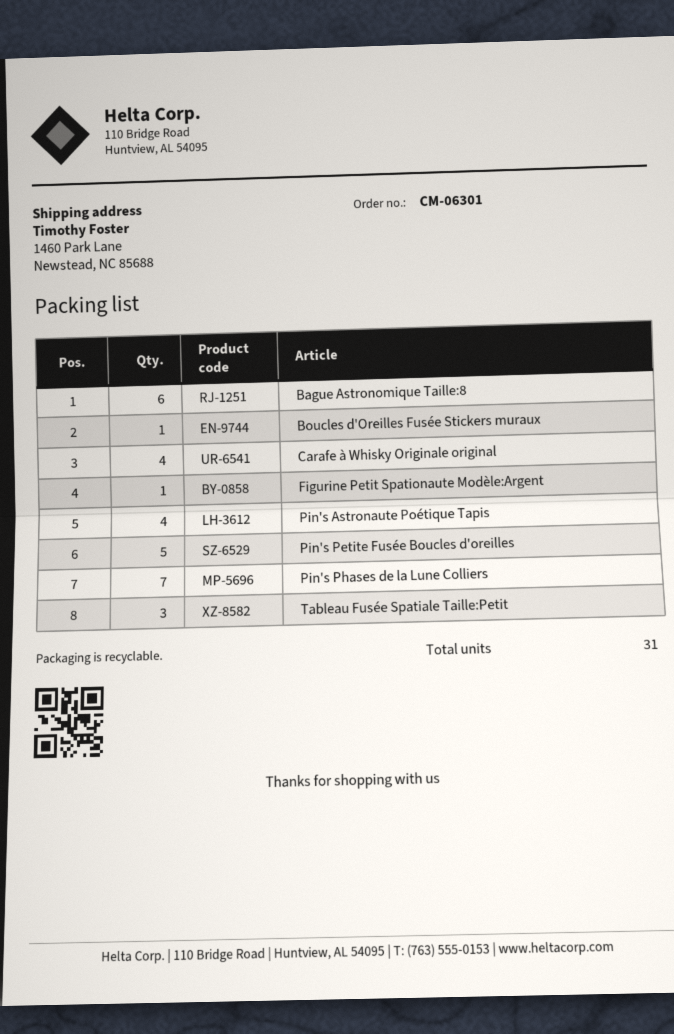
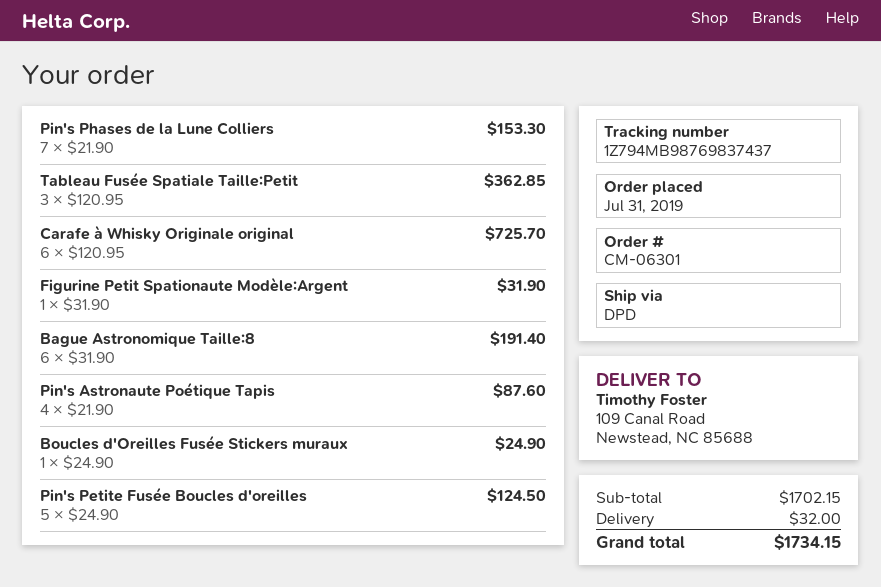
ship to: 1460 Park Lane, Newstead, NC 85688 -> 109 Canal Road, Newstead, NC 85688
Carafe à Whisky Originale original: 4 -> 6

